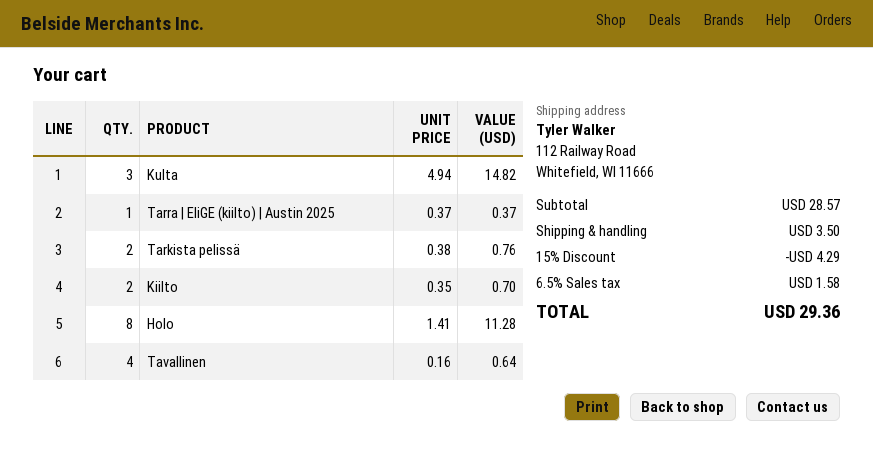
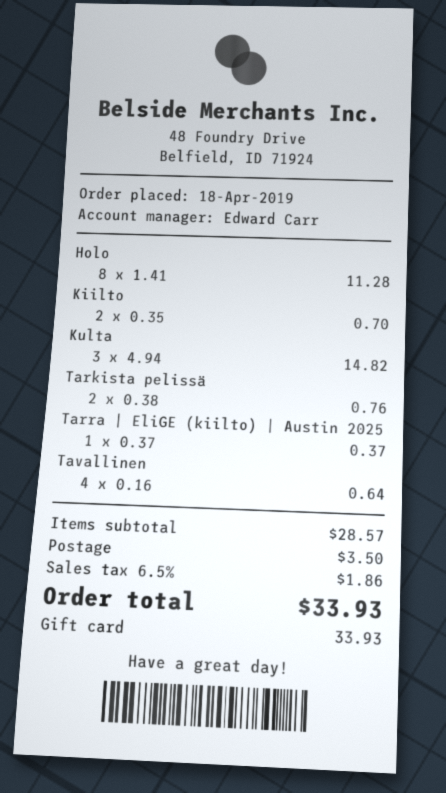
discount: 15% = 4.29 -> none
tax: 6.5% = 1.58 -> 6.5% = 1.86
total: 29.36 -> 33.93

